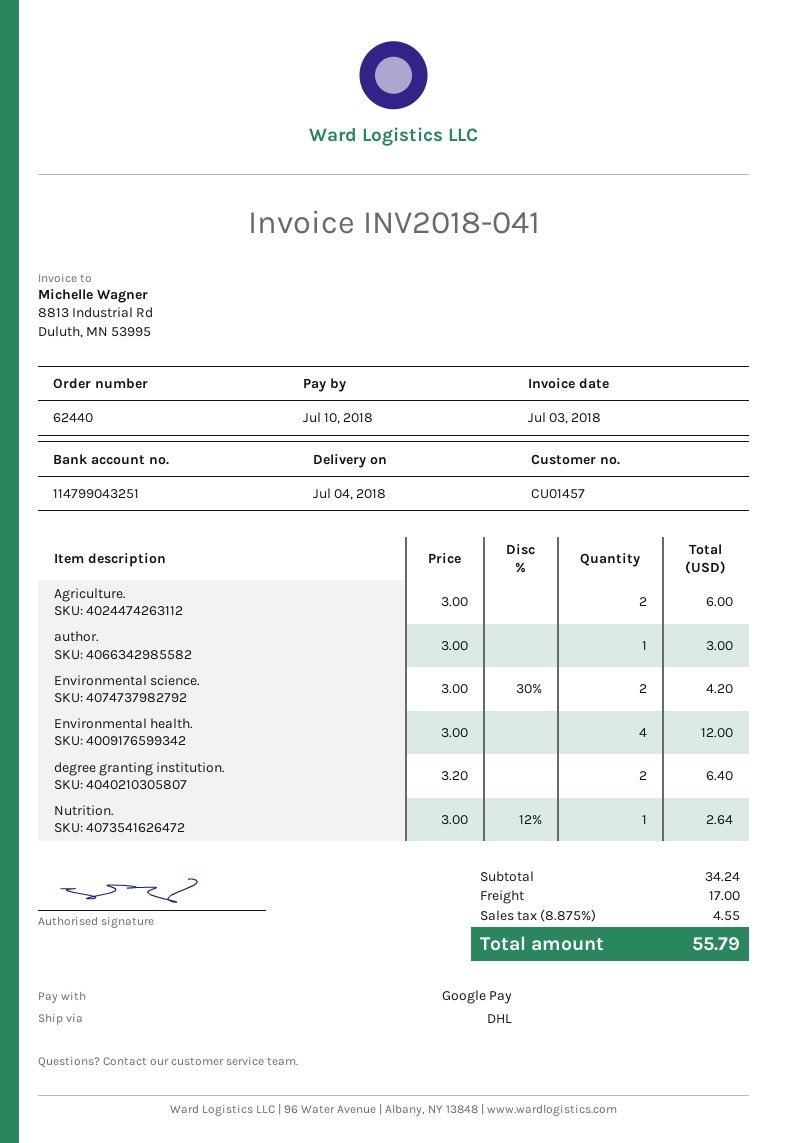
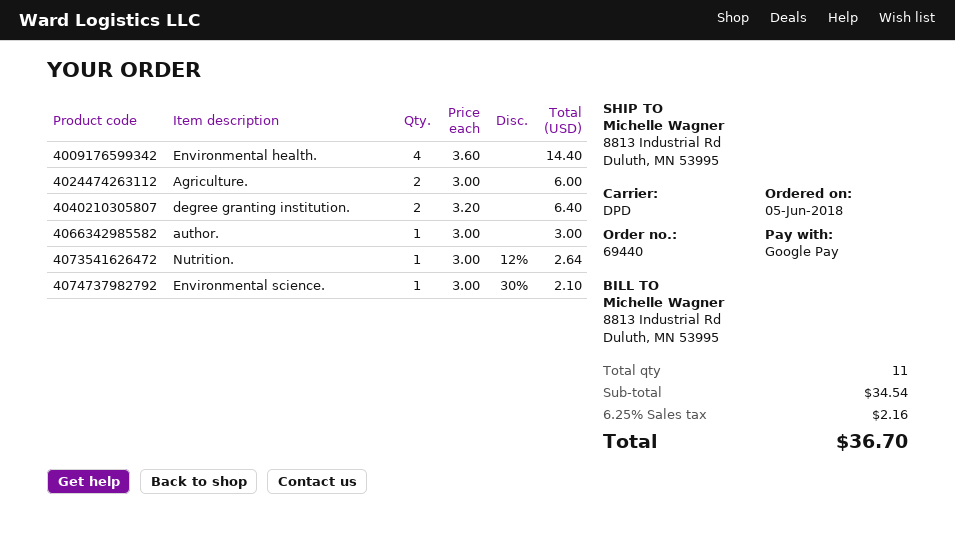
order number: 62440 -> 69440
shipping method: DHL -> DPD
Environmental science.: 2 x 3.00 - 30% = 4.20 -> 1 x 3.00 - 30% = 2.10
Environmental health.: 4 x 3.00 = 12.00 -> 4 x 3.60 = 14.40
subtotal: 34.24 -> 34.54
shipping: 17.00 -> none
tax: 8.875% = 4.55 -> 6.25% = 2.16
total: 55.79 -> 36.70

